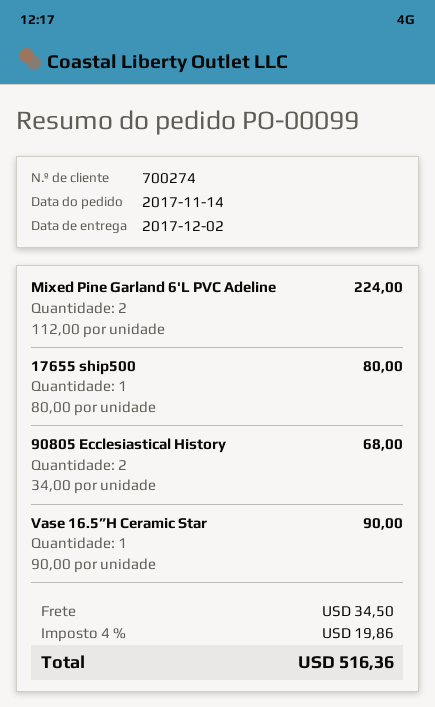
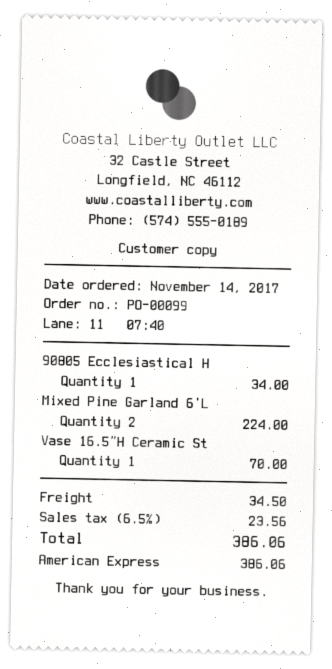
17655 ship500: 1 for 80.00 -> none
90805 Ecclesiastical History: 2 for 68.00 -> 1 for 34.00
Vase 16.5”H Ceramic Star: 1 for 90.00 -> 1 for 70.00
tax: 4% = 19.86 -> 6.5% = 23.56
total: 516.36 -> 386.06

